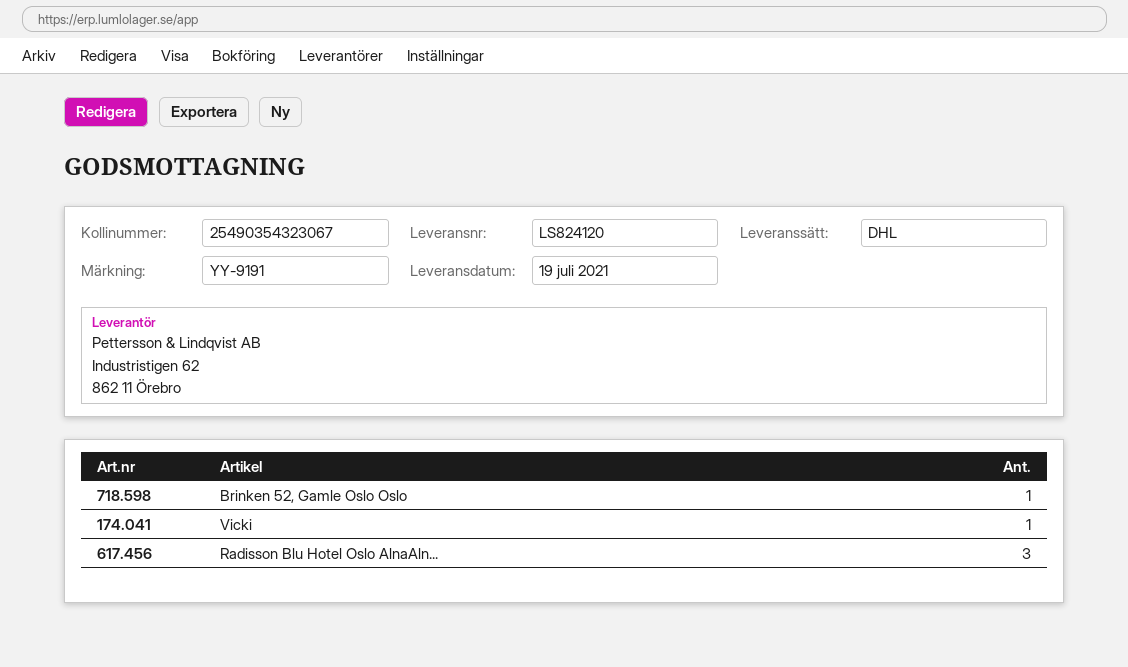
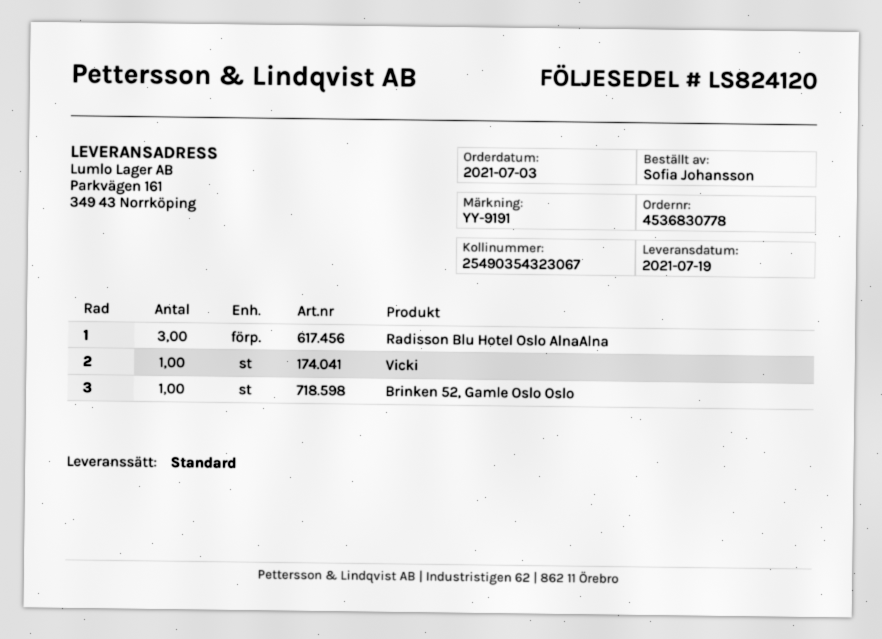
shipping method: DHL -> standard

